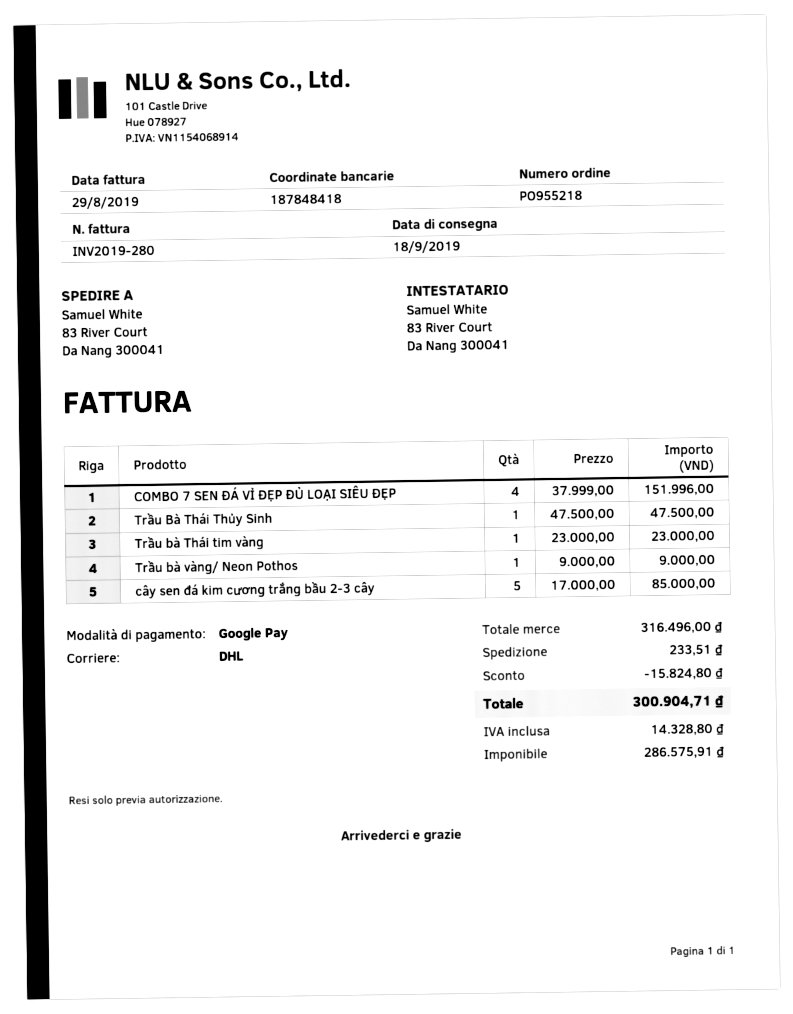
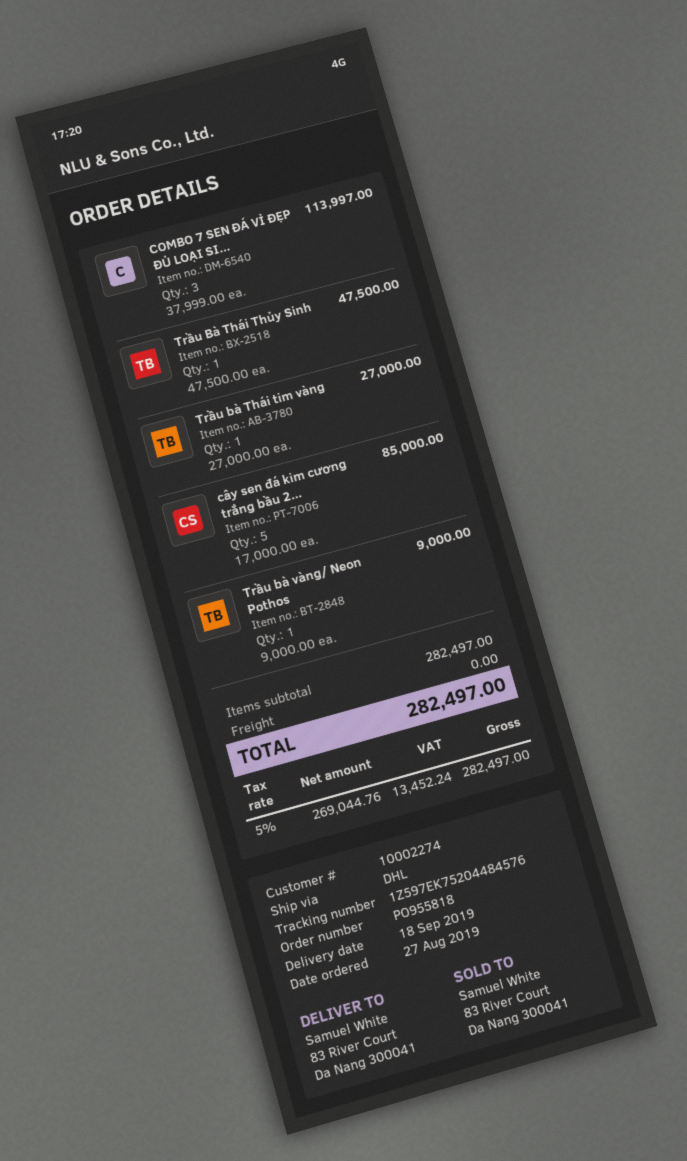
order number: PO955218 -> PO955818
COMBO 7 SEN ĐÁ VỈ ĐẸP ĐỦ LOẠI SIÊU ĐẸP: 4 x 37999.00 = 151996.00 -> 3 x 37999.00 = 113997.00
Trầu bà Thái tim vàng: 1 x 23000.00 = 23000.00 -> 1 x 27000.00 = 27000.00
subtotal: 316496.00 -> 282497.00
discount: 15824.80 -> none
shipping: 233.51 -> 0.00
net: 286575.91 -> 269044.76
tax: 14328.80 -> 13452.24
total: 300904.71 -> 282497.00

